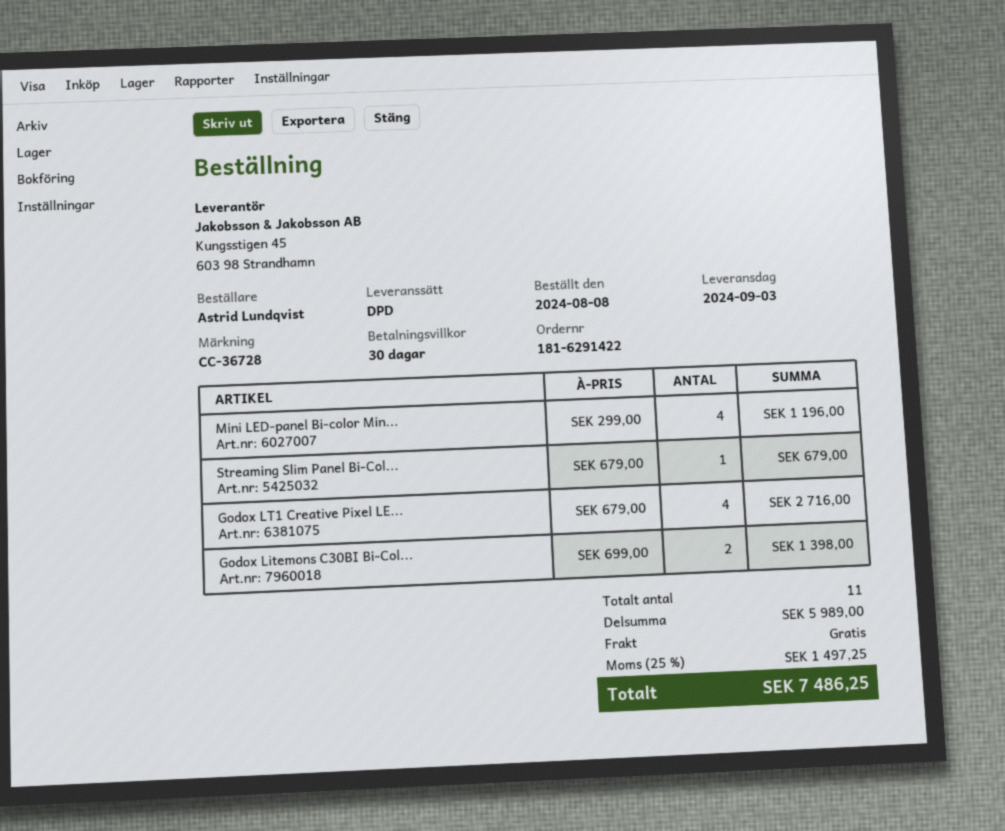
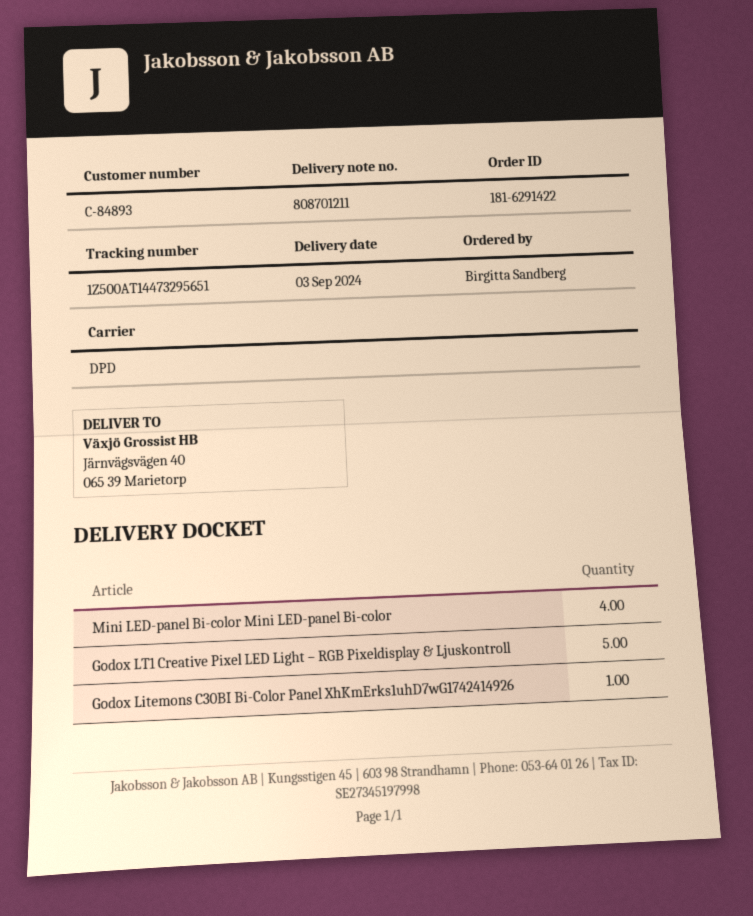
ordered by: Astrid Lundqvist -> Birgitta Sandberg
Streaming Slim Panel Bi-Col...: 1 -> none
Godox LT1 Creative Pixel LE...: 4 -> 5
Godox Litemons C30BI Bi-Col...: 2 -> 1

